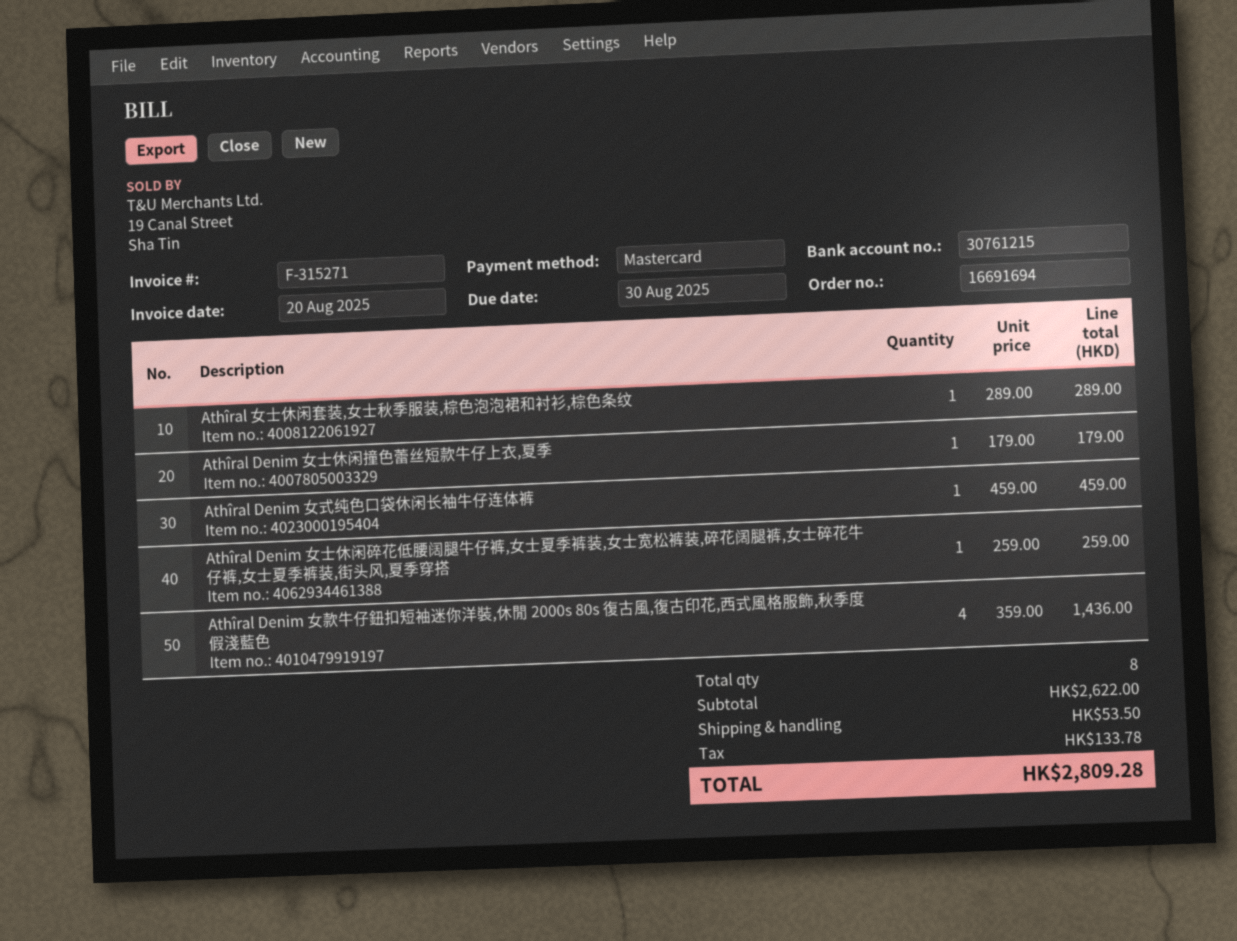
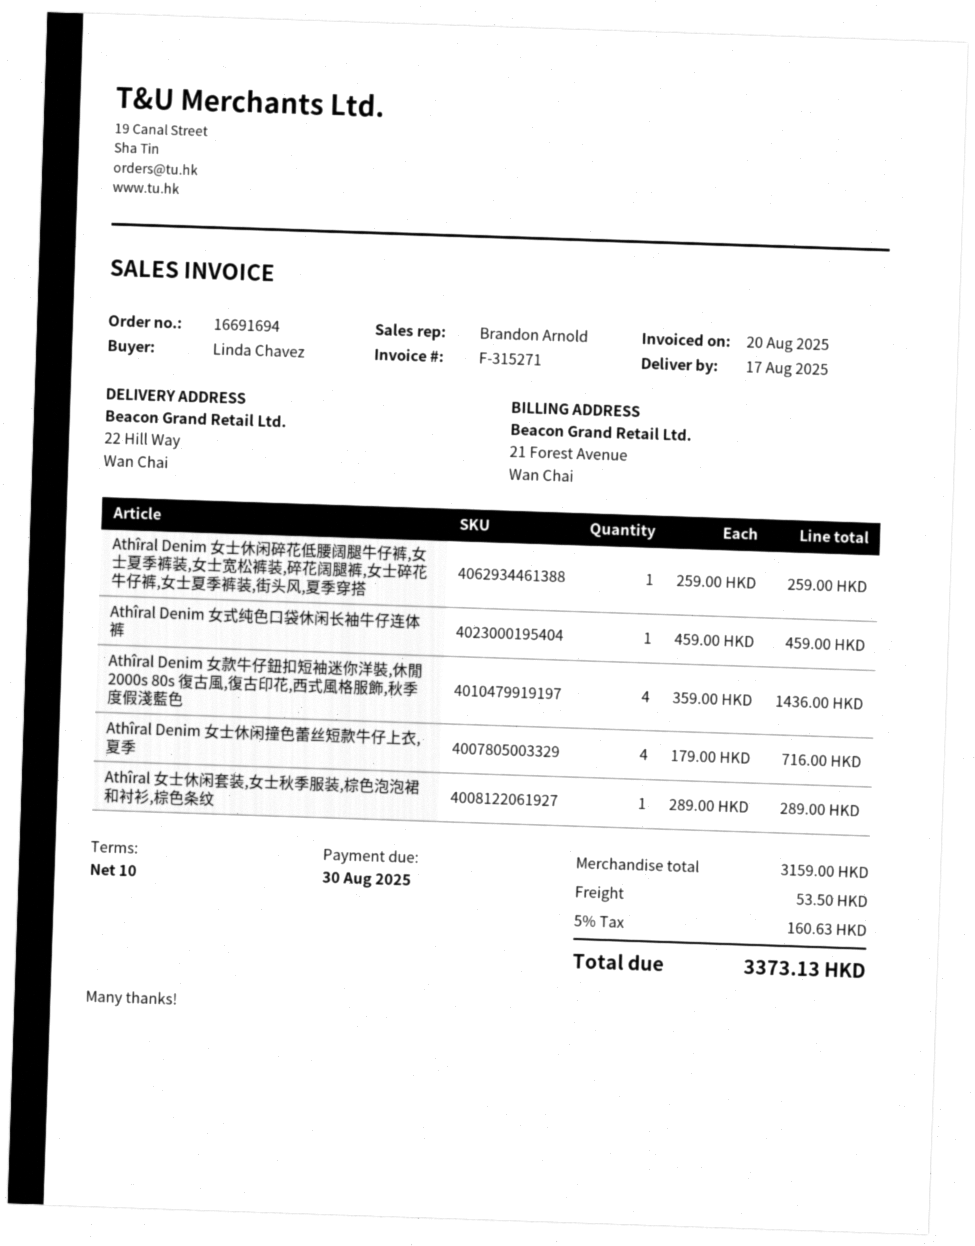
Athîral Denim 女士休闲撞色蕾丝短款牛仔上衣,夏季: 1 x 179.00 = 179.00 -> 4 x 179.00 = 716.00
subtotal: 2622.00 -> 3159.00
tax: 133.78 -> 160.63
total: 2809.28 -> 3373.13

